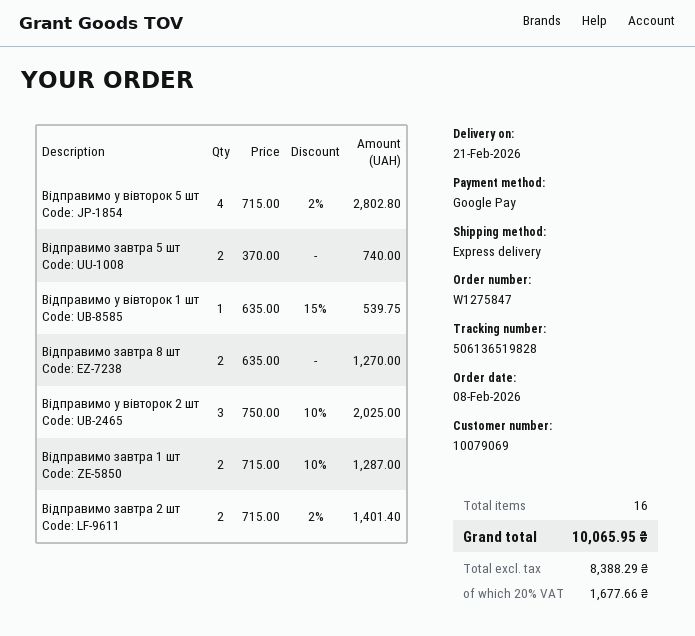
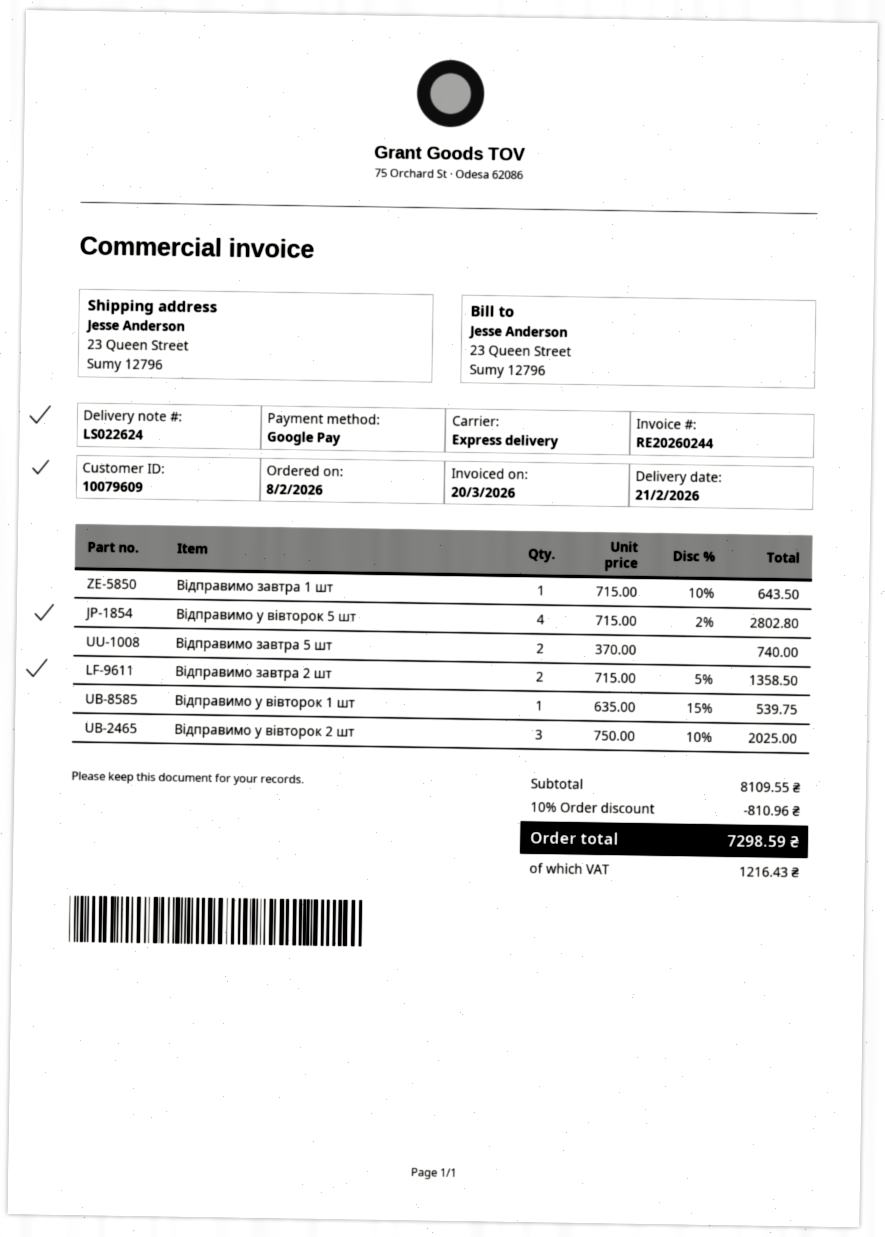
customer number: 10079069 -> 10079609
Відправимо завтра 8 шт: 2 x 635.00 = 1270.00 -> none
Відправимо завтра 1 шт: 2 x 715.00 - 10% = 1287.00 -> 1 x 715.00 - 10% = 643.50
Відправимо завтра 2 шт: 2 x 715.00 - 2% = 1401.40 -> 2 x 715.00 - 5% = 1358.50
discount: none -> 10% = 810.96
tax: 1677.66 -> 1216.43
total: 10065.95 -> 7298.59

